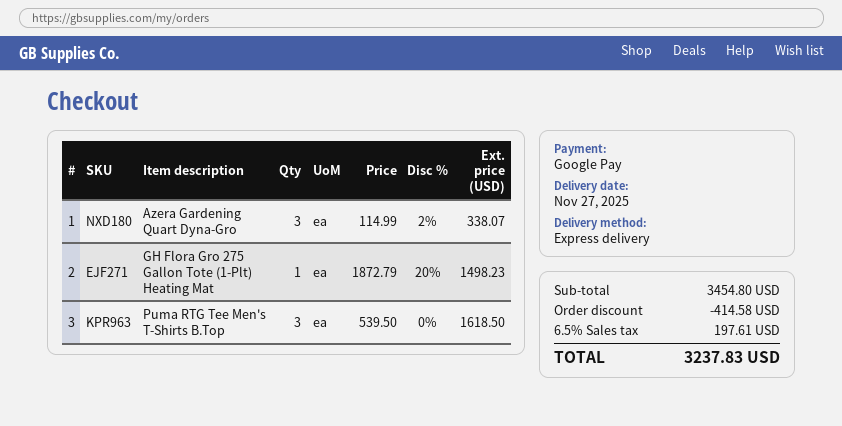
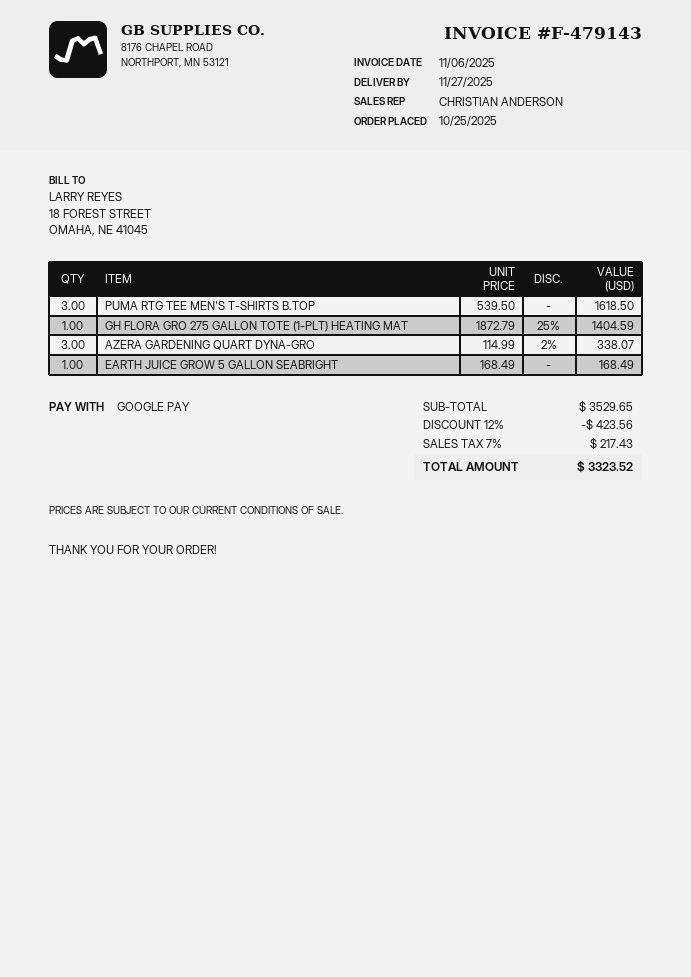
GH Flora Gro 275 Gallon Tote (1-Plt) Heating Mat: 1 x 1872.79 - 20% = 1498.23 -> 1 x 1872.79 - 25% = 1404.59
EARTH JUICE GROW 5 GALLON SEABRIGHT: none -> 1 x 168.49 = 168.49
subtotal: 3454.80 -> 3529.65
discount: 414.58 -> 423.56
tax: 6.5% = 197.61 -> 7% = 217.43
total: 3237.83 -> 3323.52

